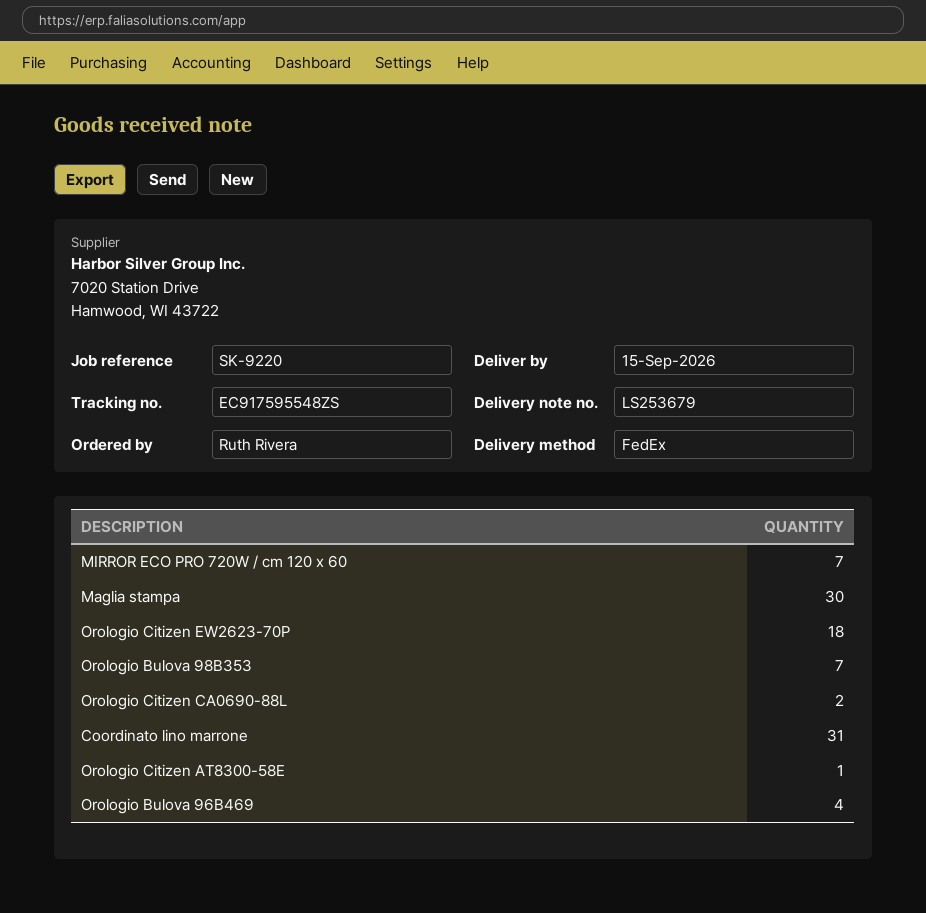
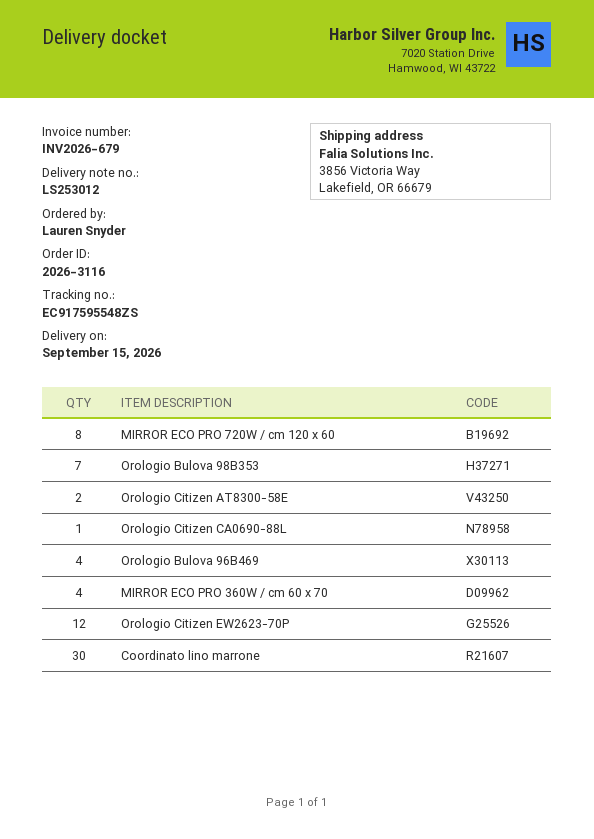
delivery note number: LS253679 -> LS253012
ordered by: Ruth Rivera -> Lauren Snyder
MIRROR ECO PRO 720W / cm 120 x 60: 7 -> 8
Maglia stampa: 30 -> none
Orologio Citizen EW2623-70P: 18 -> 12
Orologio Citizen CA0690-88L: 2 -> 1
Coordinato lino marrone: 31 -> 30
Orologio Citizen AT8300-58E: 1 -> 2
MIRROR ECO PRO 360W / cm 60 x 70: none -> 4

